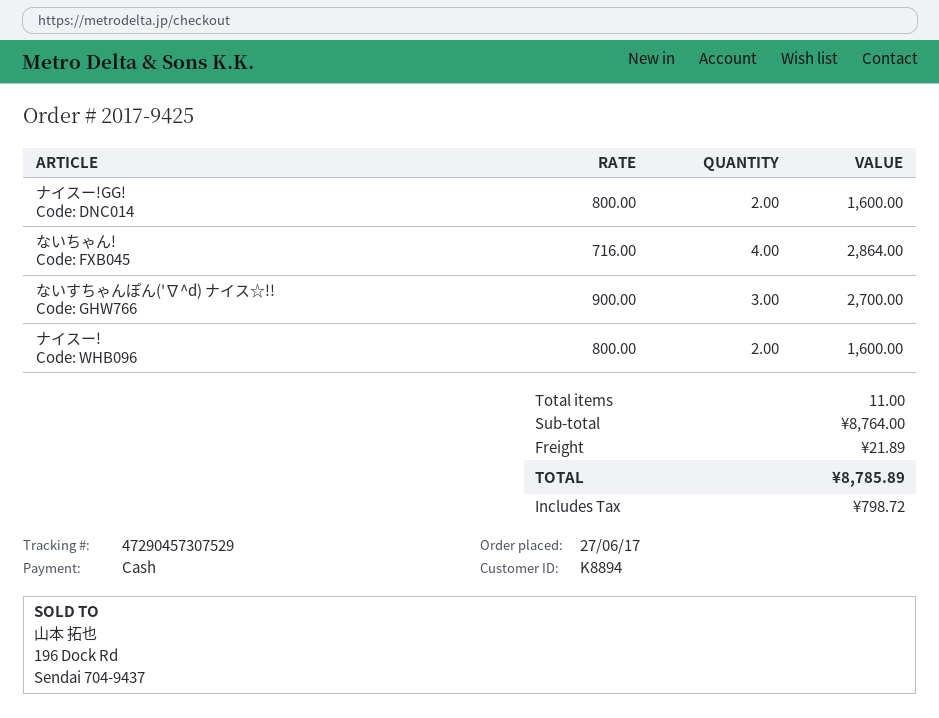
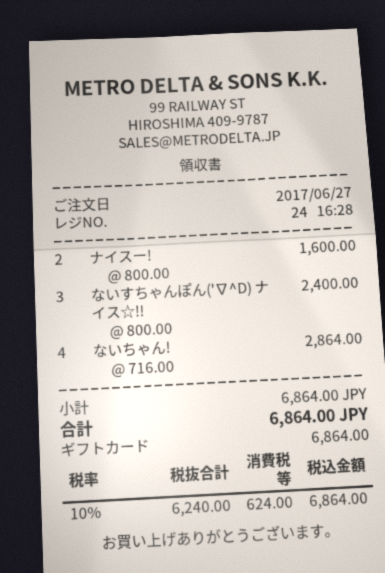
payment method: cash -> gift card
ナイスー!GG!: 2 x 800.00 = 1600.00 -> none
ないすちゃんぽん('∇^d) ナイス☆!!: 3 x 900.00 = 2700.00 -> 3 x 800.00 = 2400.00
subtotal: 8764.00 -> 6864.00
shipping: 21.89 -> none
tax: 798.72 -> 624.00
total: 8785.89 -> 6864.00

